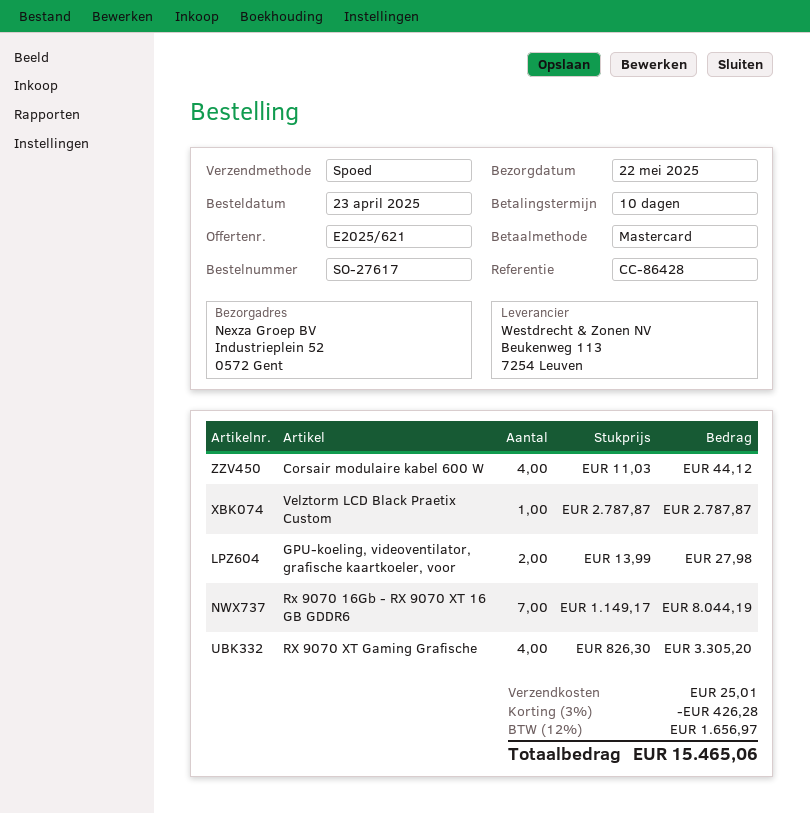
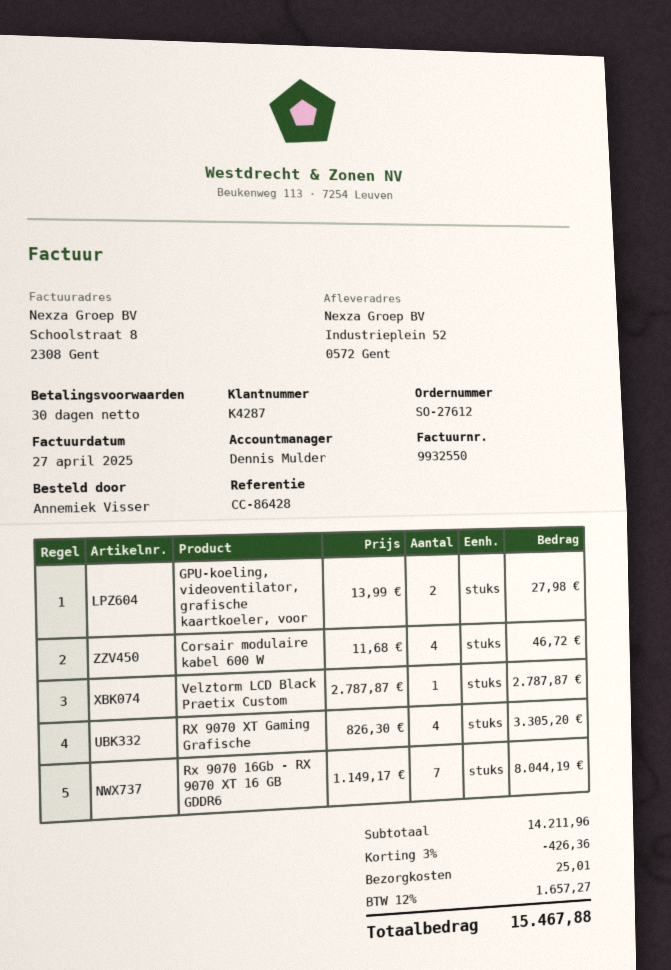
order number: SO-27617 -> SO-27612
payment terms: 10 days -> 30 days
Corsair modulaire kabel 600 W: 4 x 11.03 = 44.12 -> 4 x 11.68 = 46.72
discount: 3% = 426.28 -> 3% = 426.36
tax: 12% = 1656.97 -> 12% = 1657.27
total: 15465.06 -> 15467.88

